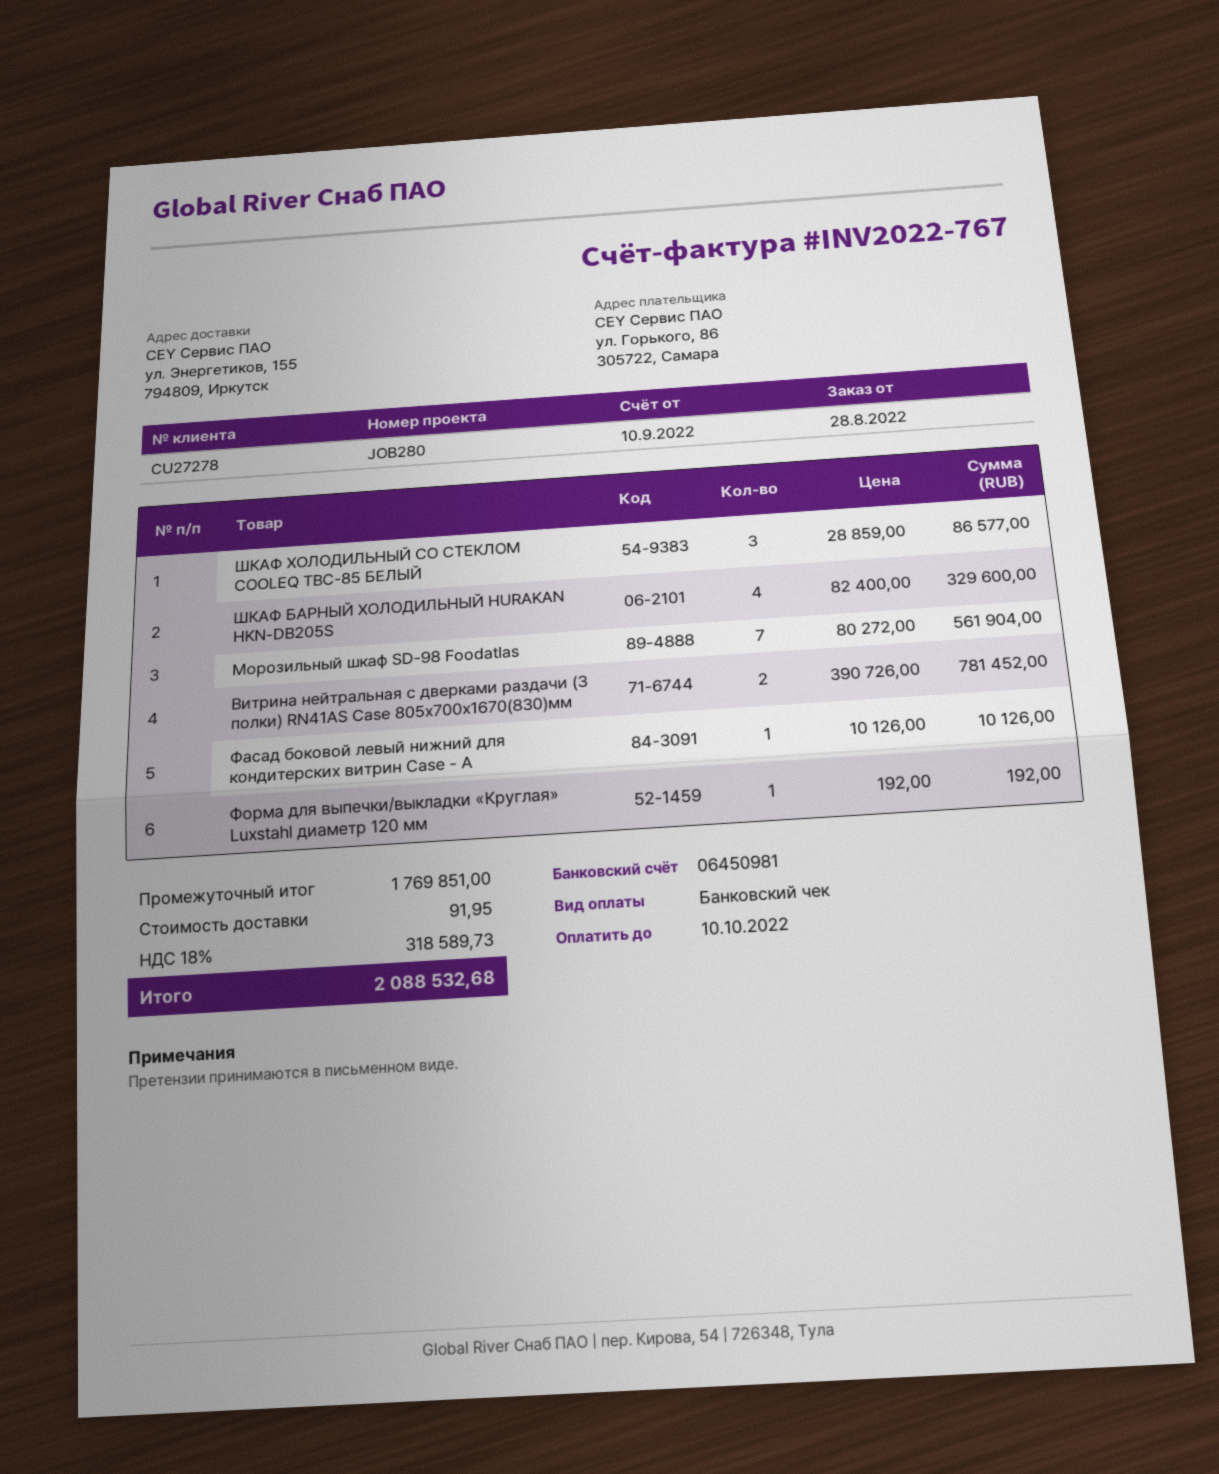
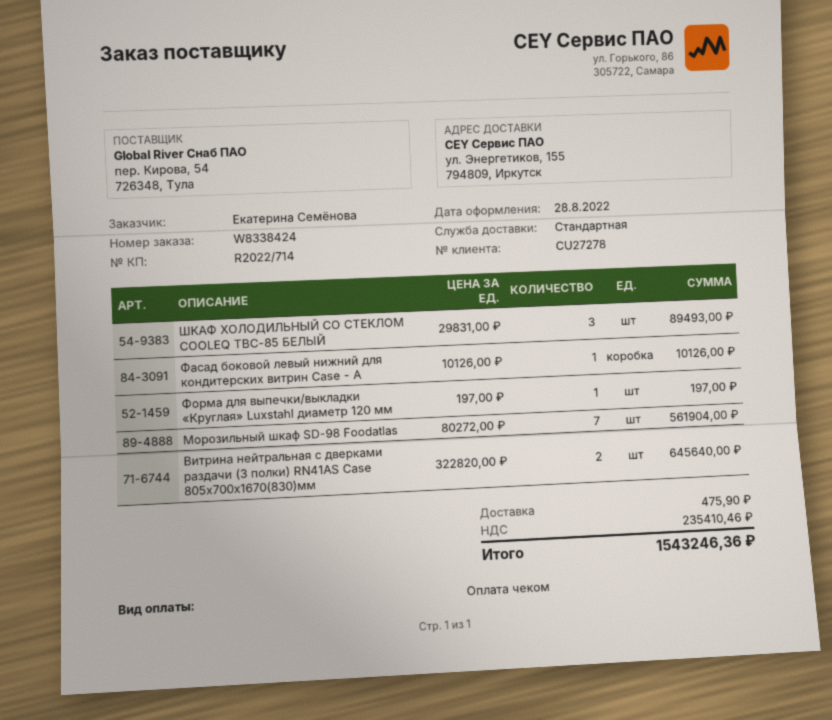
ШКАФ ХОЛОДИЛЬНЫЙ СО СТЕКЛОМ COOLEQ TBC-85 БЕЛЫЙ: 3 x 28859.00 = 86577.00 -> 3 x 29831.00 = 89493.00
ШКАФ БАРНЫЙ ХОЛОДИЛЬНЫЙ HURAKAN HKN-DB205S: 4 x 82400.00 = 329600.00 -> none
Витрина нейтральная с дверками раздачи (3 полки) RN41AS Case 805х700х1670(830)мм: 2 x 390726.00 = 781452.00 -> 2 x 322820.00 = 645640.00
Форма для выпечки/выкладки «Круглая» Luxstahl диаметр 120 мм: 1 x 192.00 = 192.00 -> 1 x 197.00 = 197.00
shipping: 91.95 -> 475.90
tax: 318589.73 -> 235410.46
total: 2088532.68 -> 1543246.36

